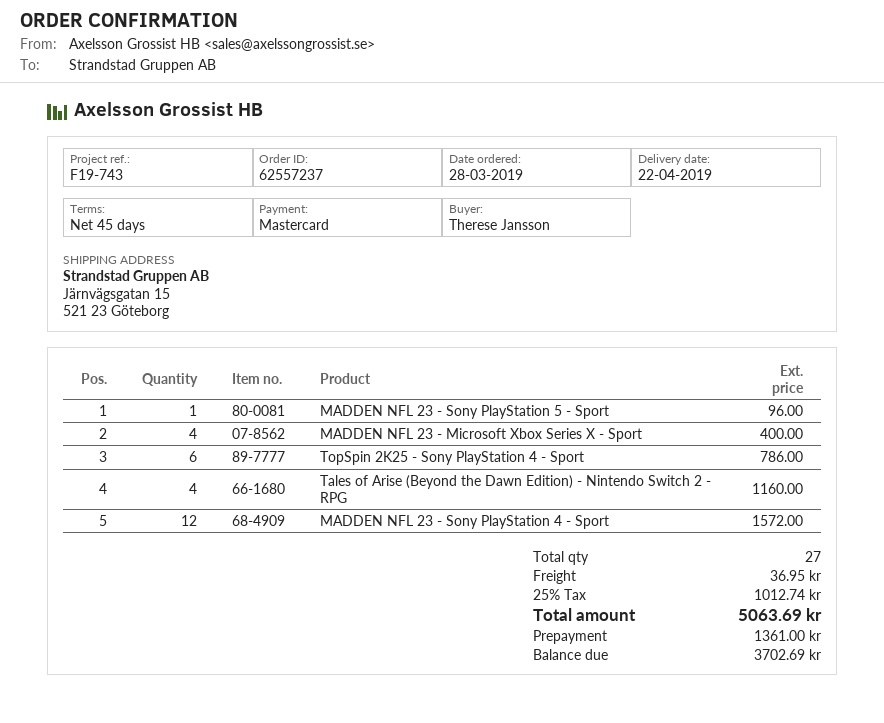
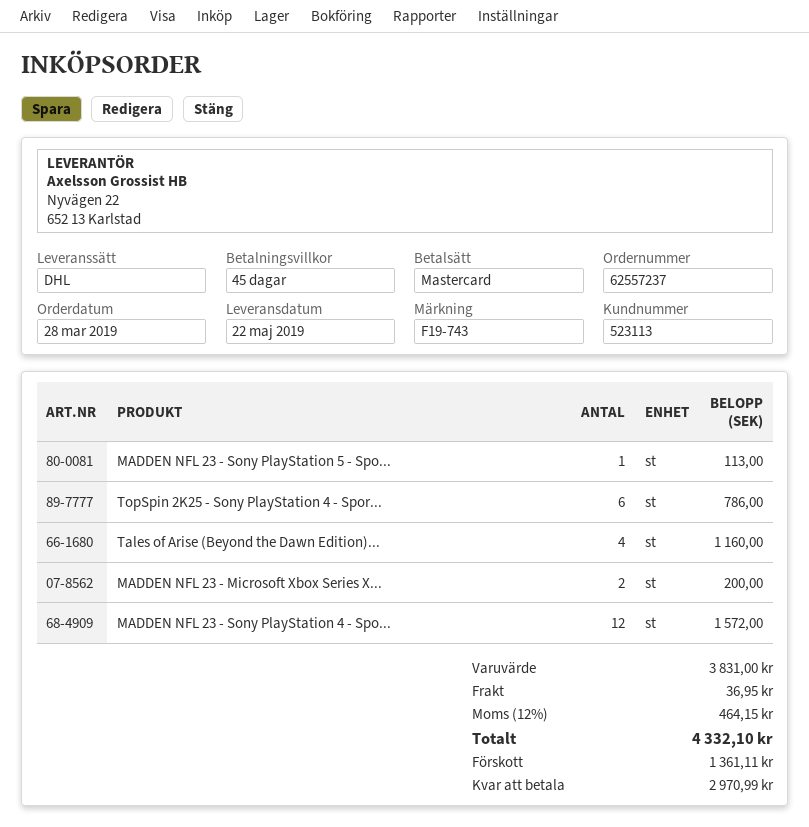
delivery date: 2019-04-22 -> 2019-05-22
MADDEN NFL 23 - Sony PlayStation 5 - Sport: 1 for 96.00 -> 1 for 113.00
MADDEN NFL 23 - Microsoft Xbox Series X - Sport: 4 for 400.00 -> 2 for 200.00
tax: 25% = 1012.74 -> 12% = 464.15
total: 5063.69 -> 4332.10
deposit: 1361.00 -> 1361.11
balance: 3702.69 -> 2970.99

